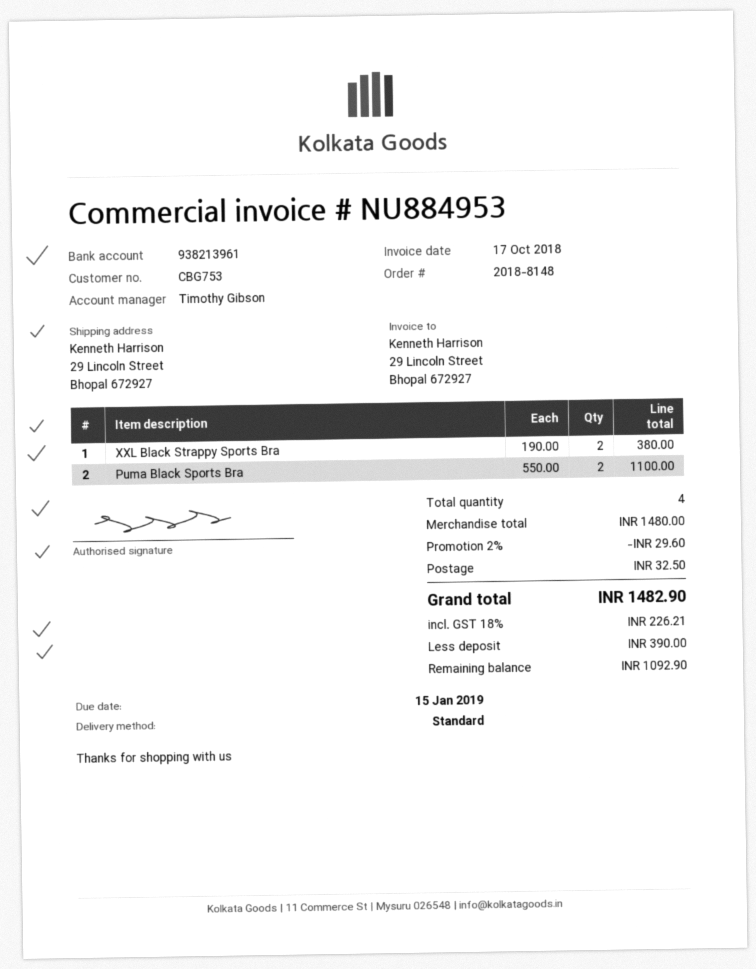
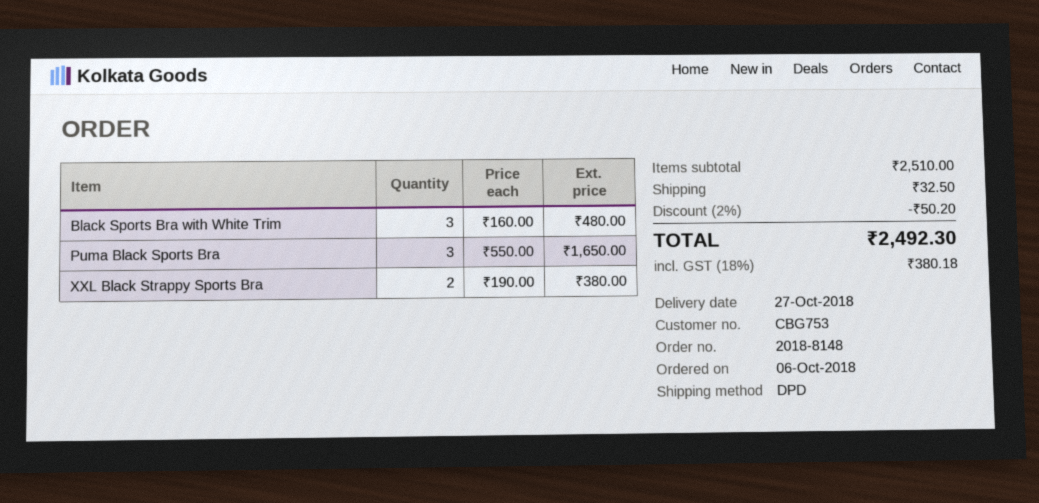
shipping method: standard -> DPD
Puma Black Sports Bra: 2 x 550.00 = 1100.00 -> 3 x 550.00 = 1650.00
Black Sports Bra with White Trim: none -> 3 x 160.00 = 480.00
subtotal: 1480.00 -> 2510.00
discount: 2% = 29.60 -> 2% = 50.20
tax: 18% = 226.21 -> 18% = 380.18
total: 1482.90 -> 2492.30

